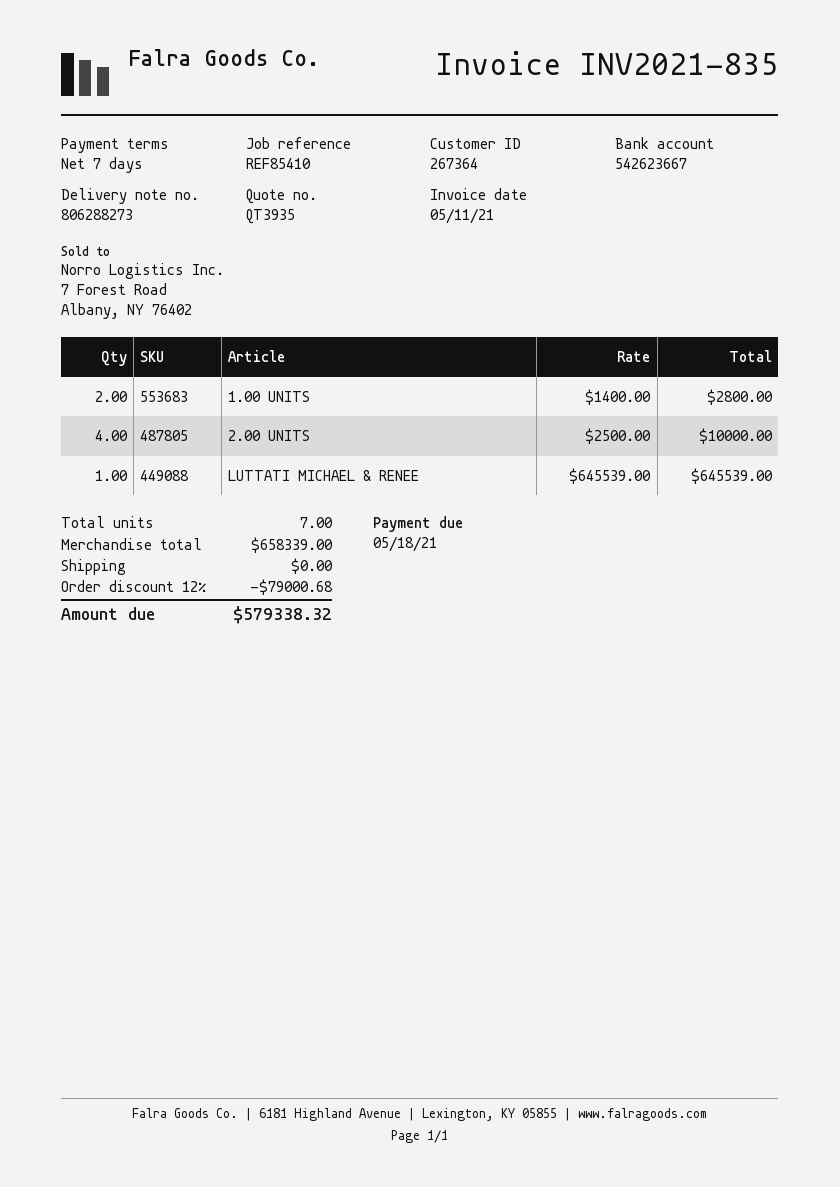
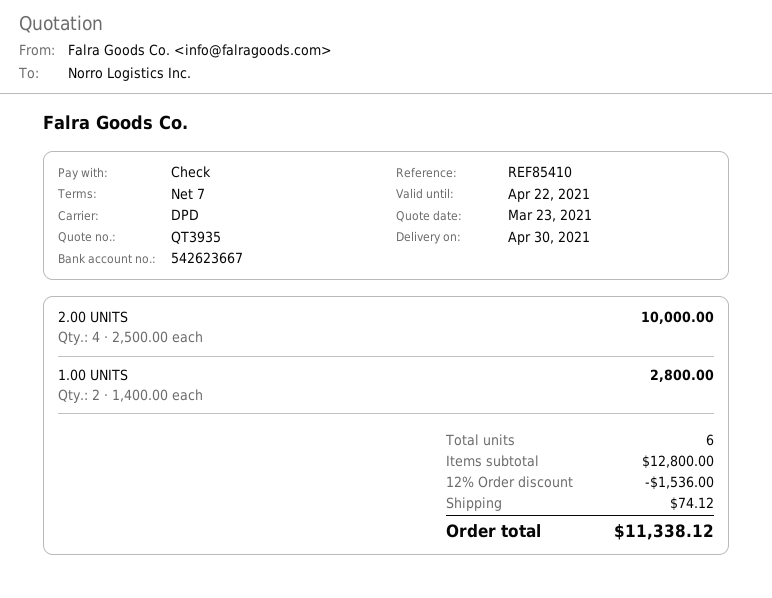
LUTTATI MICHAEL & RENEE: 1 x 645539.00 = 645539.00 -> none
total quantity: 7 -> 6
subtotal: 658339.00 -> 12800.00
discount: 12% = 79000.68 -> 12% = 1536.00
shipping: 0.00 -> 74.12
total: 579338.32 -> 11338.12

